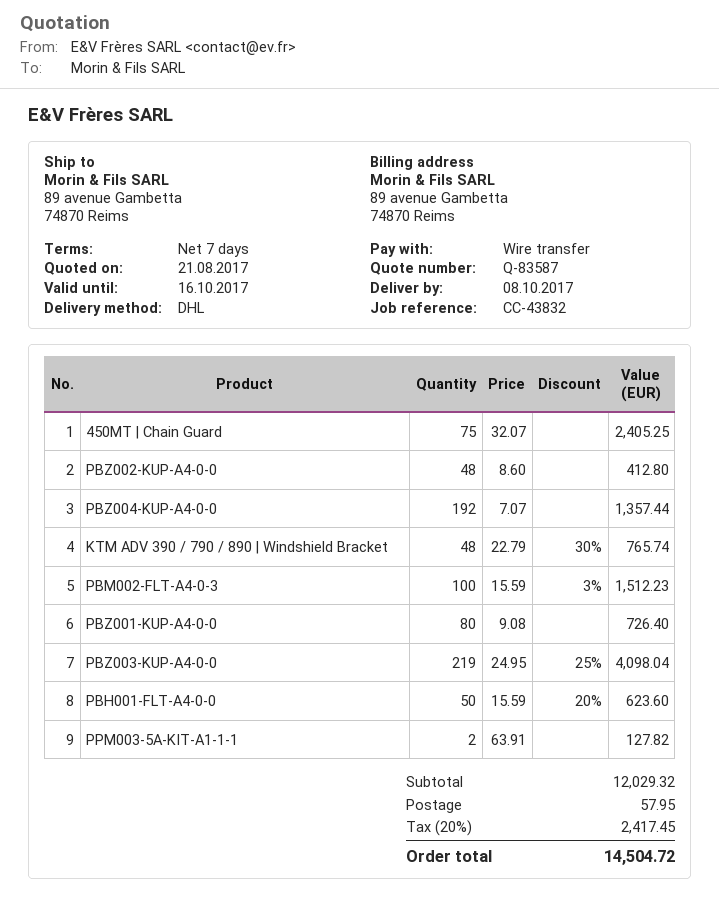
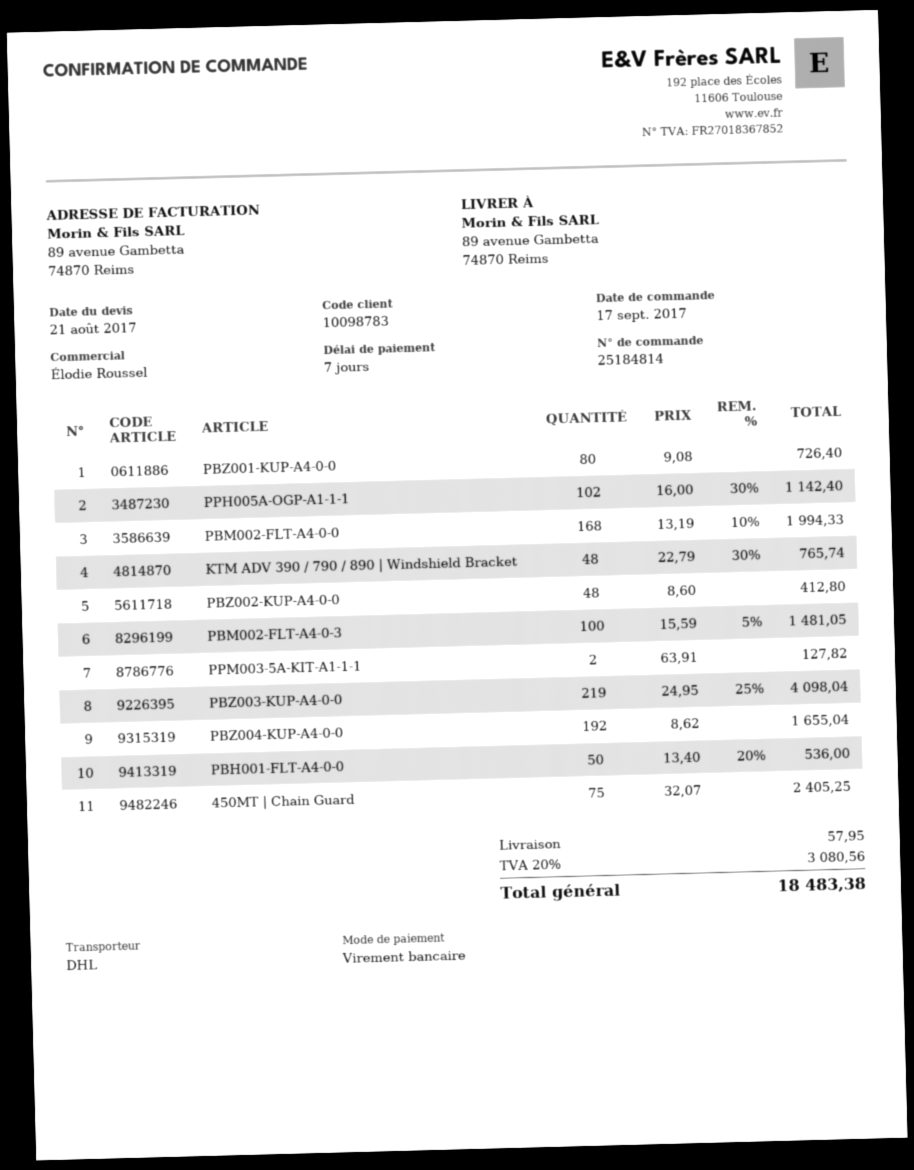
PBZ004-KUP-A4-0-0: 192 x 7.07 = 1357.44 -> 192 x 8.62 = 1655.04
PBM002-FLT-A4-0-3: 100 x 15.59 - 3% = 1512.23 -> 100 x 15.59 - 5% = 1481.05
PBH001-FLT-A4-0-0: 50 x 15.59 - 20% = 623.60 -> 50 x 13.40 - 20% = 536.00
PPH005A-OGP-A1-1-1: none -> 102 x 16.00 - 30% = 1142.40
PBM002-FLT-A4-0-0: none -> 168 x 13.19 - 10% = 1994.33
tax: 20% = 2417.45 -> 20% = 3080.56
total: 14504.72 -> 18483.38

